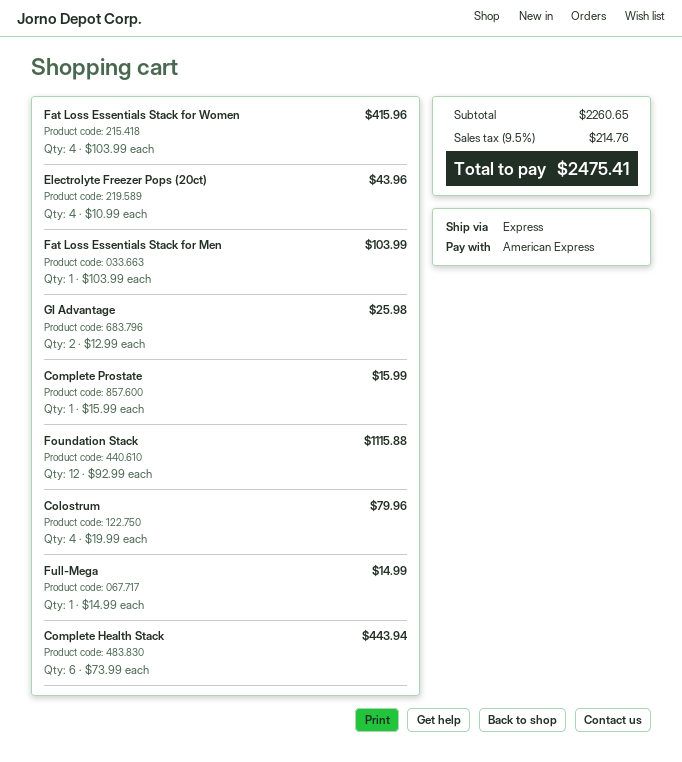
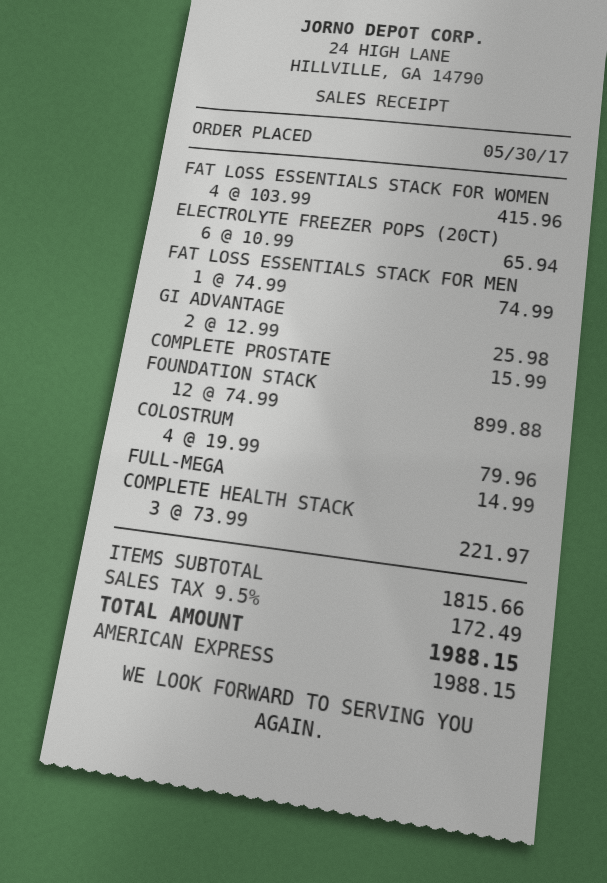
Electrolyte Freezer Pops (20ct): 4 x 10.99 = 43.96 -> 6 x 10.99 = 65.94
Fat Loss Essentials Stack for Men: 1 x 103.99 = 103.99 -> 1 x 74.99 = 74.99
Foundation Stack: 12 x 92.99 = 1115.88 -> 12 x 74.99 = 899.88
Complete Health Stack: 6 x 73.99 = 443.94 -> 3 x 73.99 = 221.97
subtotal: 2260.65 -> 1815.66
tax: 9.5% = 214.76 -> 9.5% = 172.49
total: 2475.41 -> 1988.15

